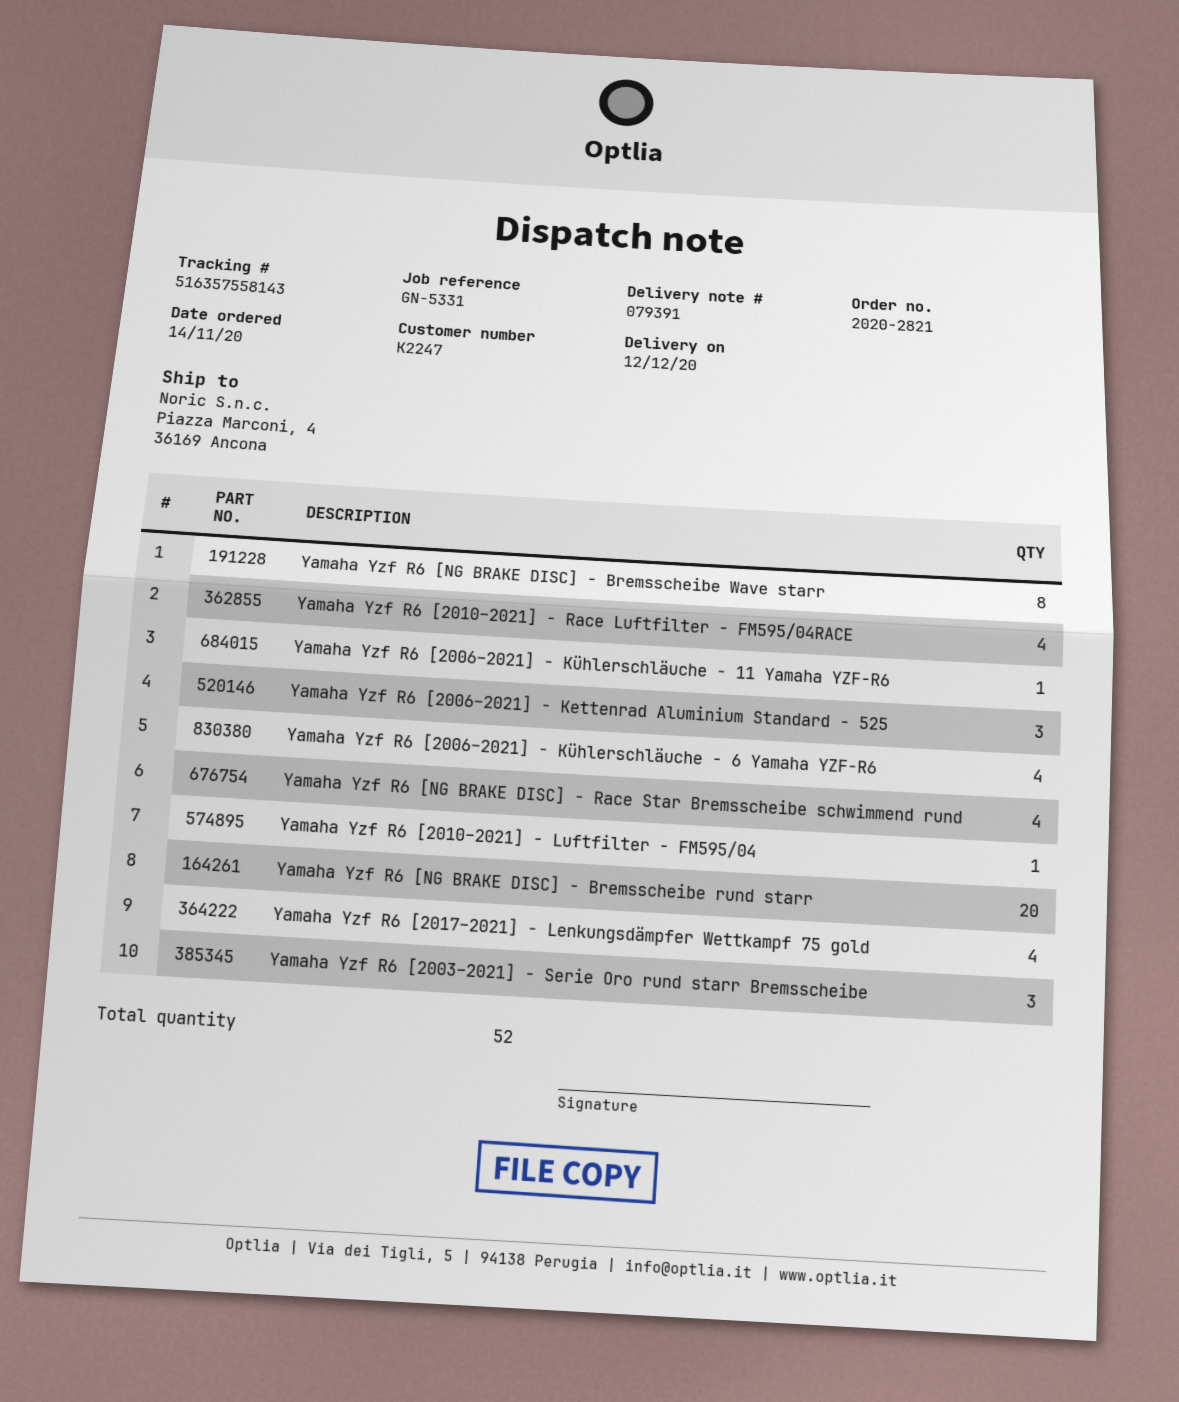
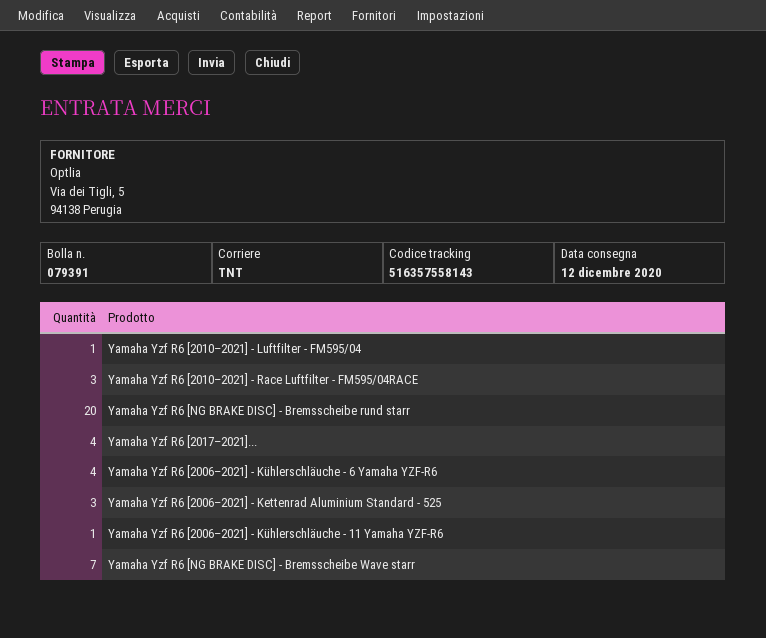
Yamaha Yzf R6 [NG BRAKE DISC] - Bremsscheibe Wave starr: 8 -> 7
Yamaha Yzf R6 [2010–2021] - Race Luftfilter - FM595/04RACE: 4 -> 3
Yamaha Yzf R6 [NG BRAKE DISC] - Race Star Bremsscheibe schwimmend rund: 4 -> none
Yamaha Yzf R6 [2003–2021] - Serie Oro rund starr Bremsscheibe: 3 -> none

